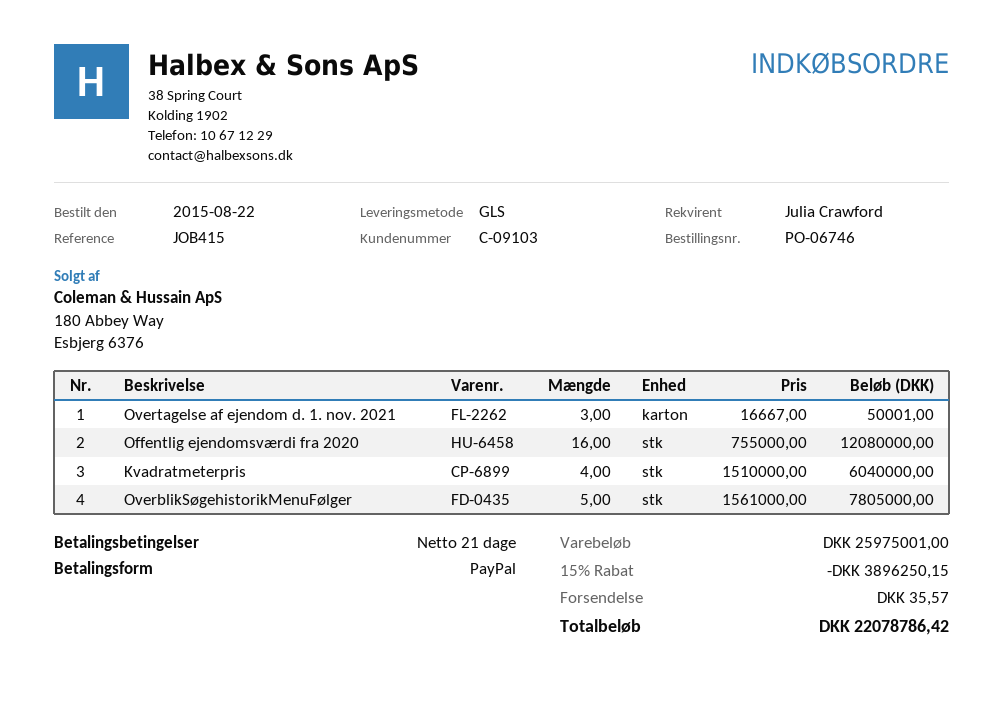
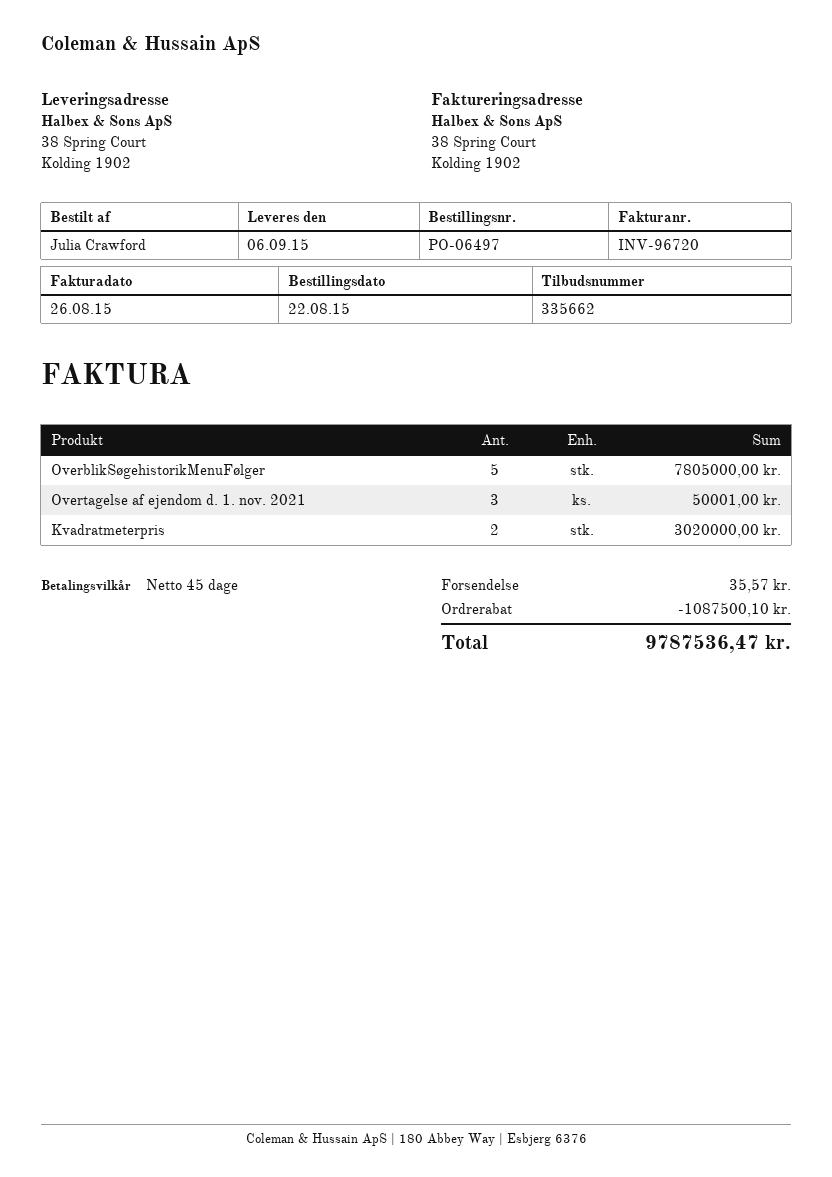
order number: PO-06746 -> PO-06497
payment terms: 21 days -> 45 days
Offentlig ejendomsværdi fra 2020: 16 for 12080000.00 -> none
Kvadratmeterpris: 4 for 6040000.00 -> 2 for 3020000.00
discount: 3896250.15 -> 1087500.10
total: 22078786.42 -> 9787536.47

